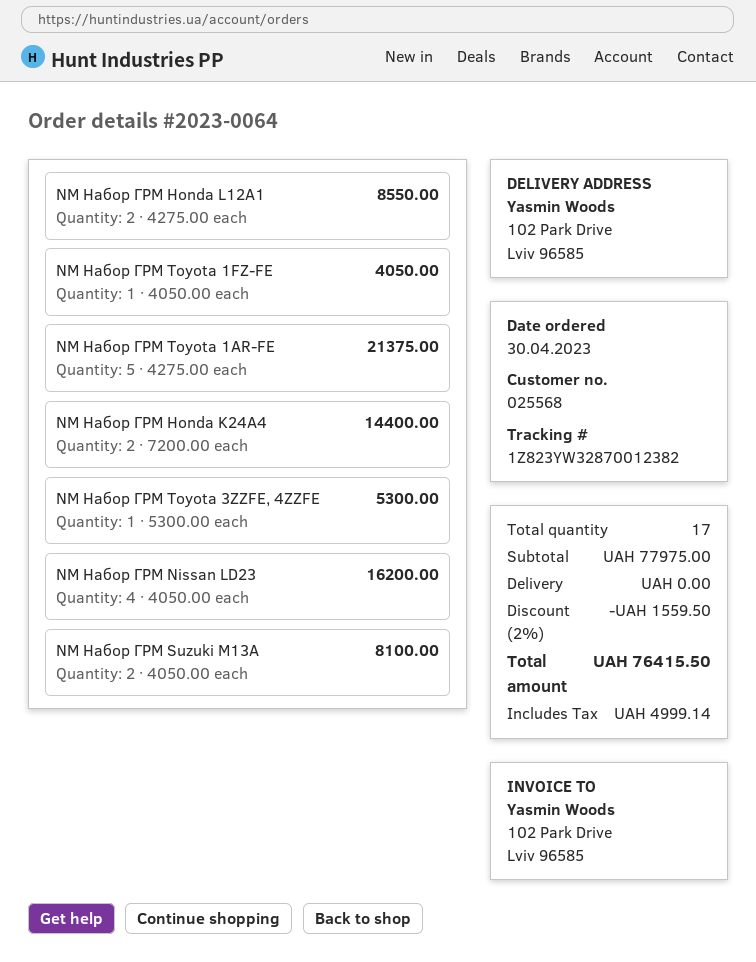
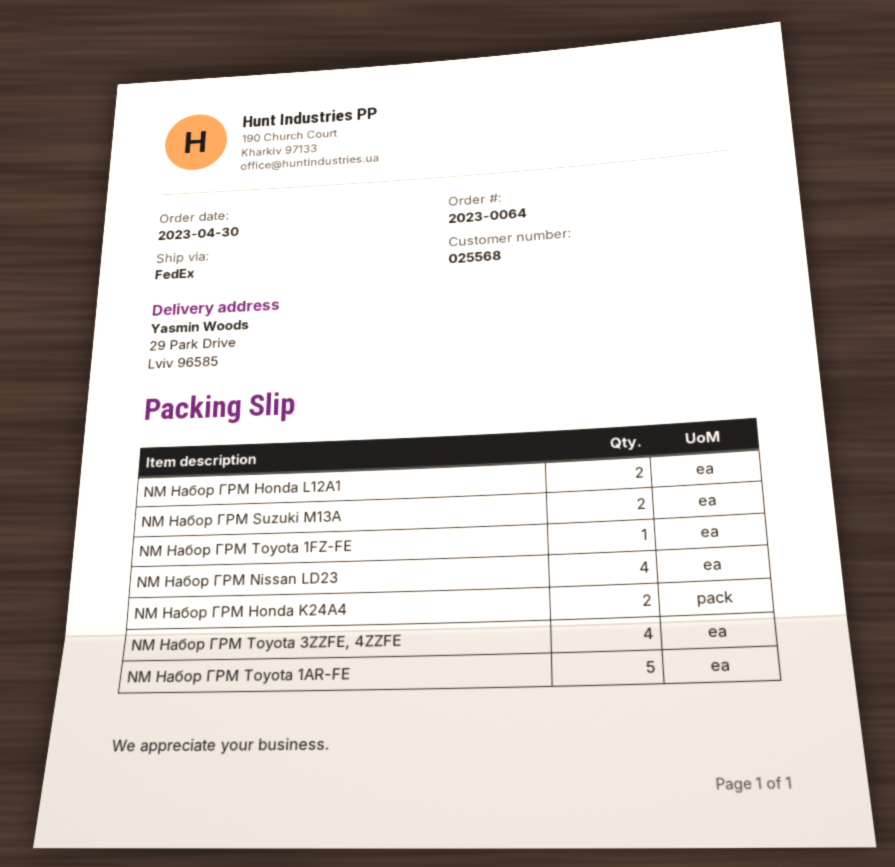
ship to: 102 Park Drive, Lviv 96585 -> 29 Park Drive, Lviv 96585
NM Набор ГРМ Toyota 3ZZFE, 4ZZFE: 1 -> 4

